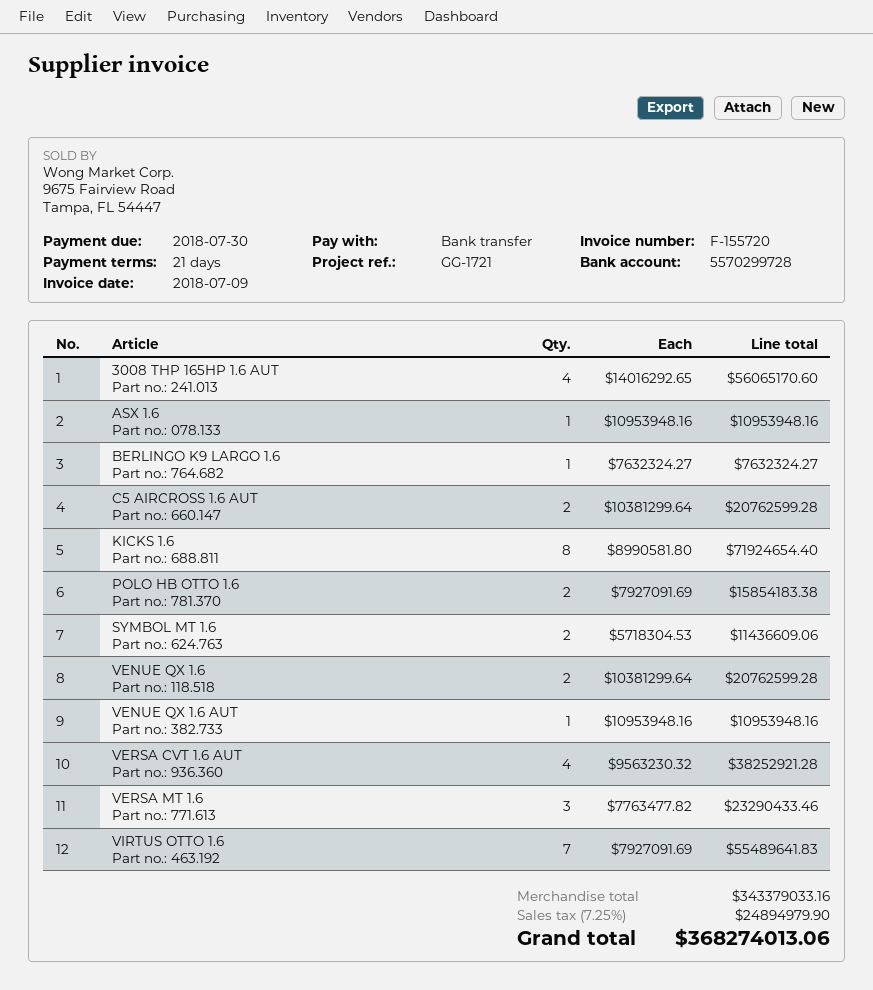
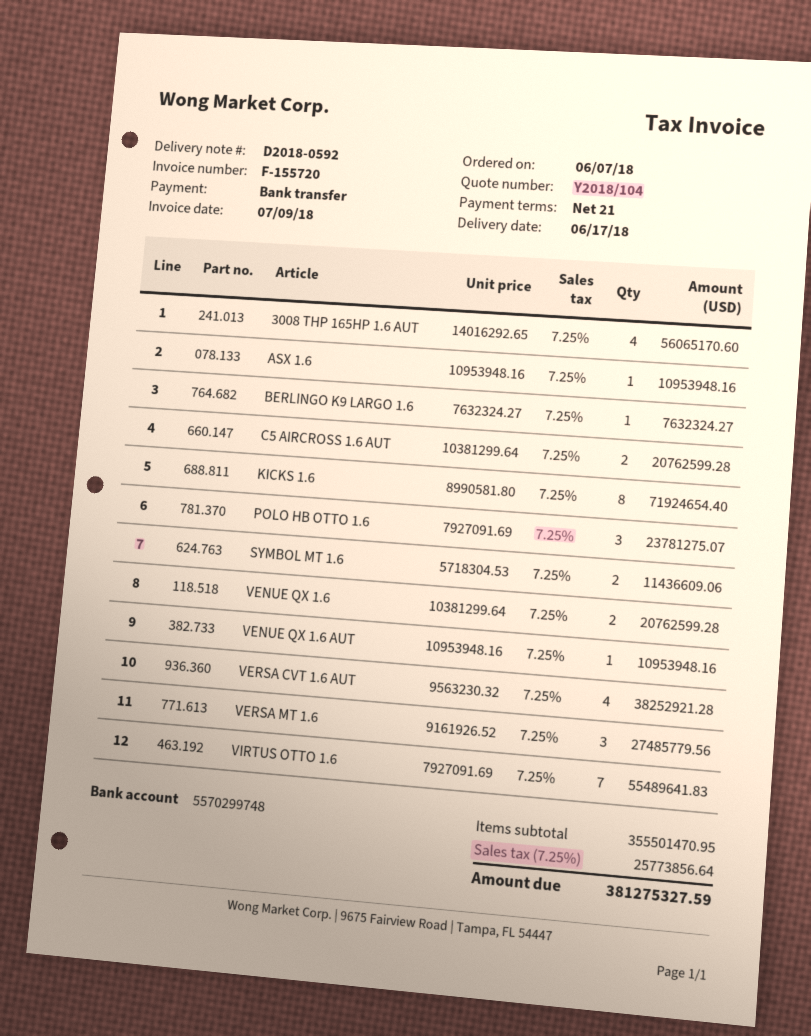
bank account: 5570299728 -> 5570299748
POLO HB OTTO 1.6: 2 x 7927091.69 = 15854183.38 -> 3 x 7927091.69 = 23781275.07
VERSA MT 1.6: 3 x 7763477.82 = 23290433.46 -> 3 x 9161926.52 = 27485779.56
subtotal: 343379033.16 -> 355501470.95
tax: 7.25% = 24894979.90 -> 7.25% = 25773856.64
total: 368274013.06 -> 381275327.59

